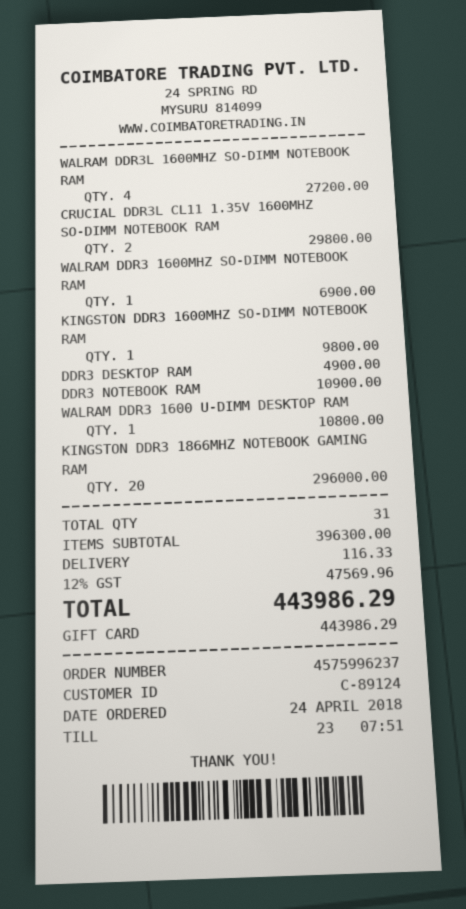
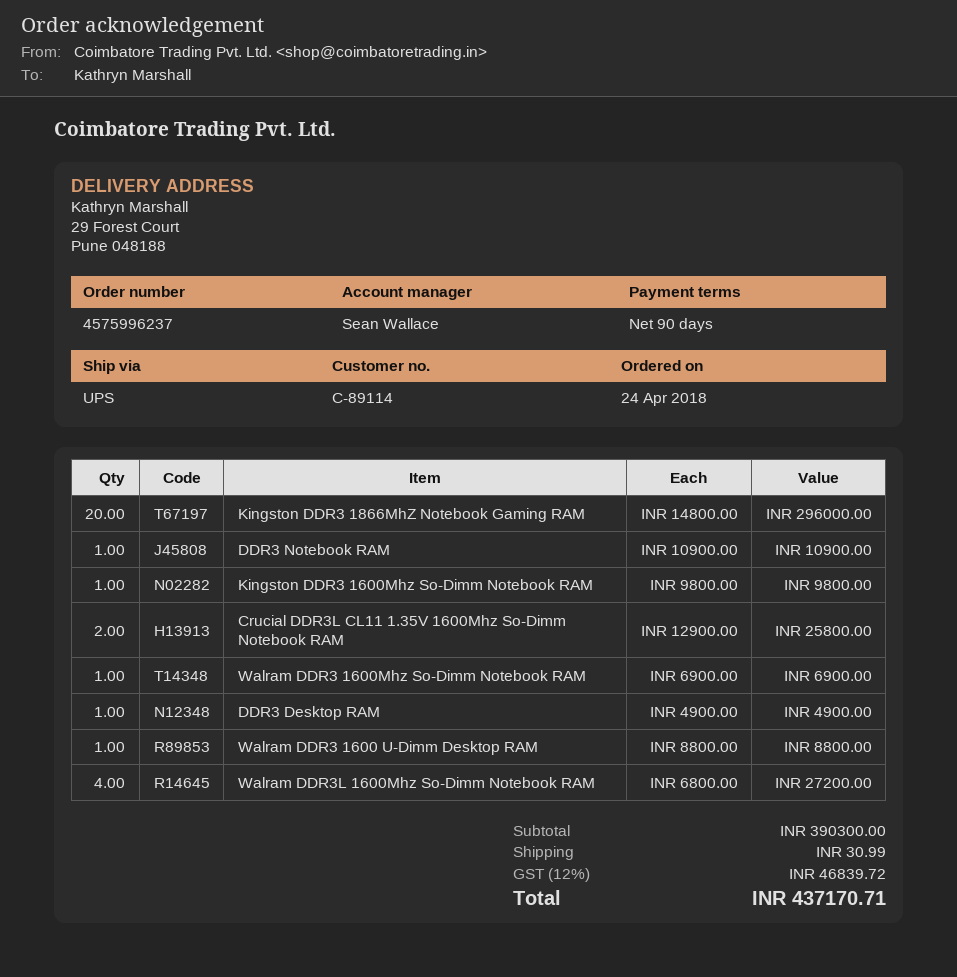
customer number: C-89124 -> C-89114
CRUCIAL DDR3L CL11 1.35V 1600MHZ SO-DIMM NOTEBOOK RAM: 2 for 29800.00 -> 2 for 25800.00
WALRAM DDR3 1600 U-DIMM DESKTOP RAM: 1 for 10800.00 -> 1 for 8800.00
subtotal: 396300.00 -> 390300.00
shipping: 116.33 -> 30.99
tax: 12% = 47569.96 -> 12% = 46839.72
total: 443986.29 -> 437170.71

